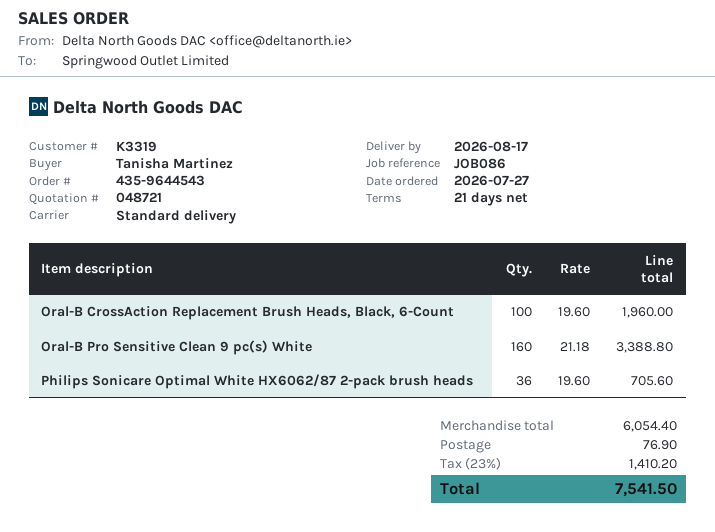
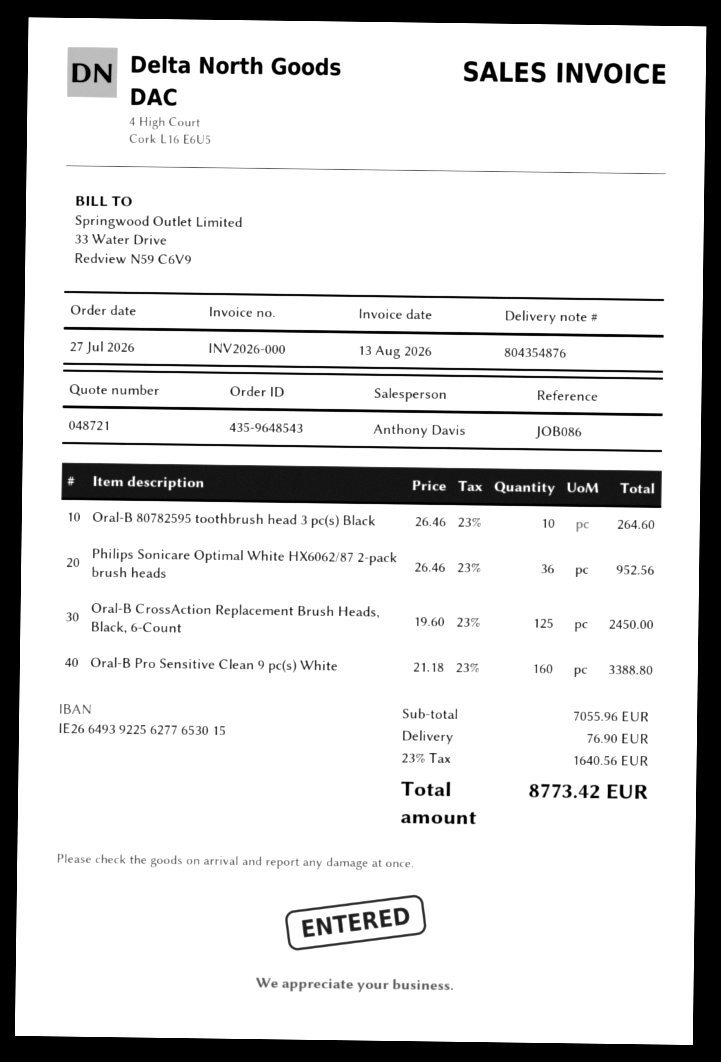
order number: 435-9644543 -> 435-9648543
Oral-B CrossAction Replacement Brush Heads, Black, 6-Count: 100 x 19.60 = 1960.00 -> 125 x 19.60 = 2450.00
Philips Sonicare Optimal White HX6062/87 2-pack brush heads: 36 x 19.60 = 705.60 -> 36 x 26.46 = 952.56
Oral-B 80782595 toothbrush head 3 pc(s) Black: none -> 10 x 26.46 = 264.60
subtotal: 6054.40 -> 7055.96
tax: 23% = 1410.20 -> 23% = 1640.56
total: 7541.50 -> 8773.42

